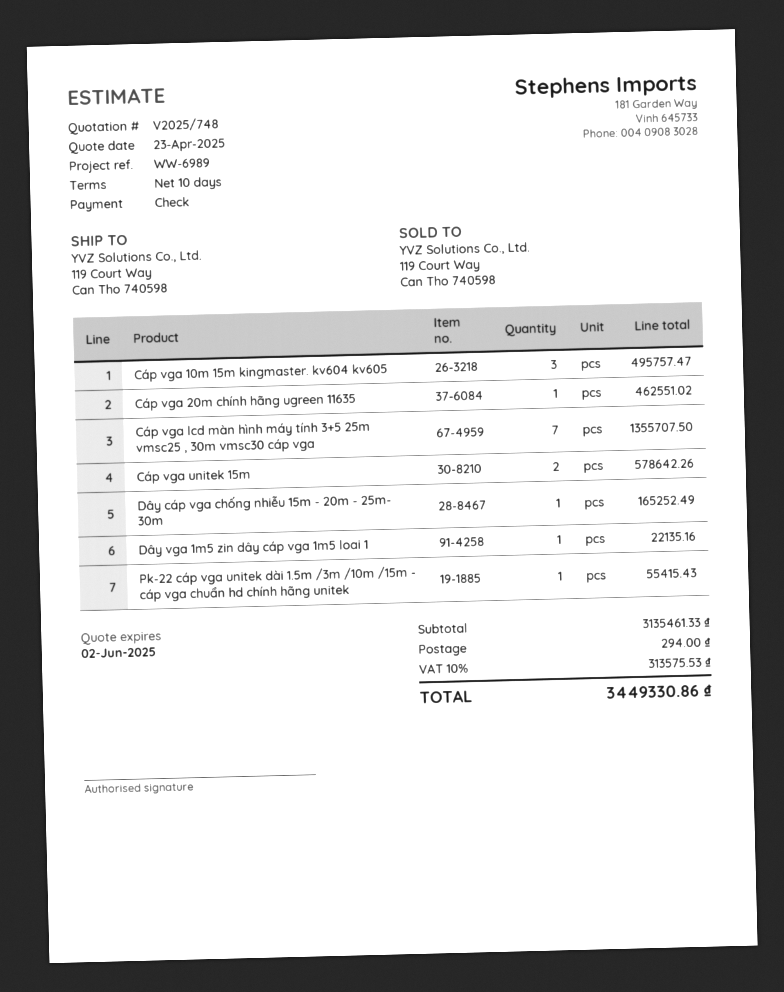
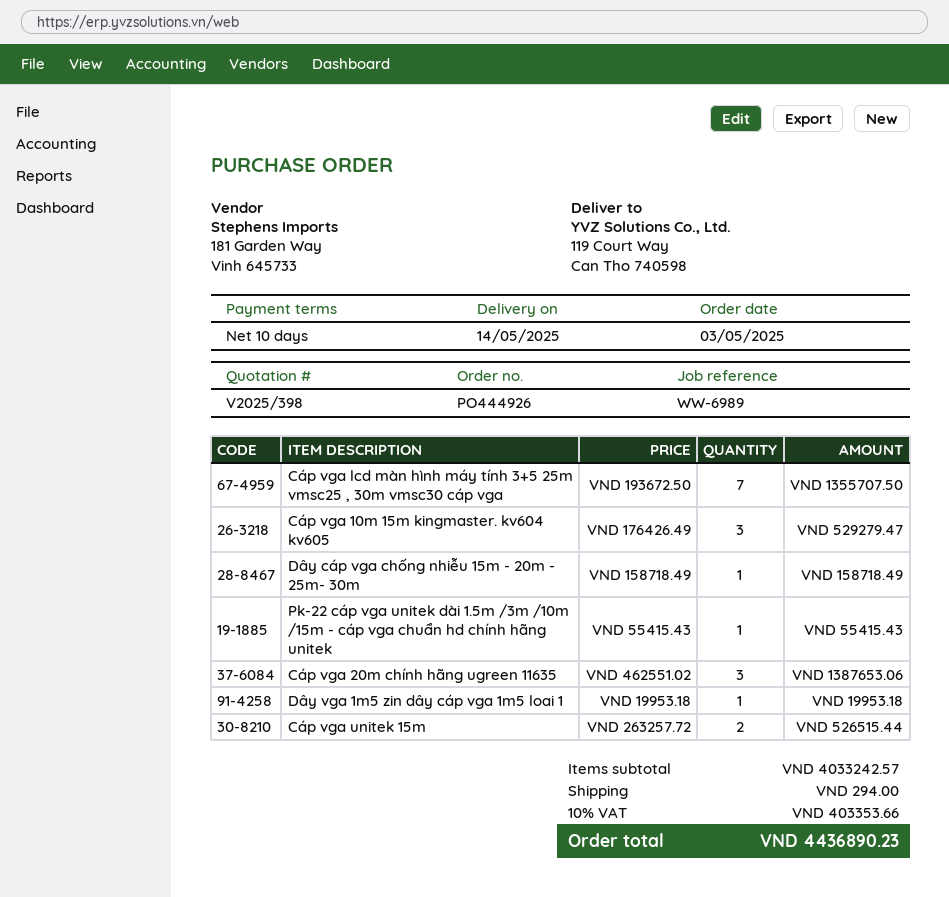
quote number: V2025/748 -> V2025/398
Cáp vga 10m 15m kingmaster. kv604 kv605: 3 for 495757.47 -> 3 for 529279.47
Cáp vga 20m chính hãng ugreen 11635: 1 for 462551.02 -> 3 for 1387653.06
Cáp vga unitek 15m: 2 for 578642.26 -> 2 for 526515.44
Dây cáp vga chống nhiễu 15m - 20m - 25m- 30m: 1 for 165252.49 -> 1 for 158718.49
Dây vga 1m5 zin dây cáp vga 1m5 loai 1: 1 for 22135.16 -> 1 for 19953.18
subtotal: 3135461.33 -> 4033242.57
tax: 10% = 313575.53 -> 10% = 403353.66
total: 3449330.86 -> 4436890.23

